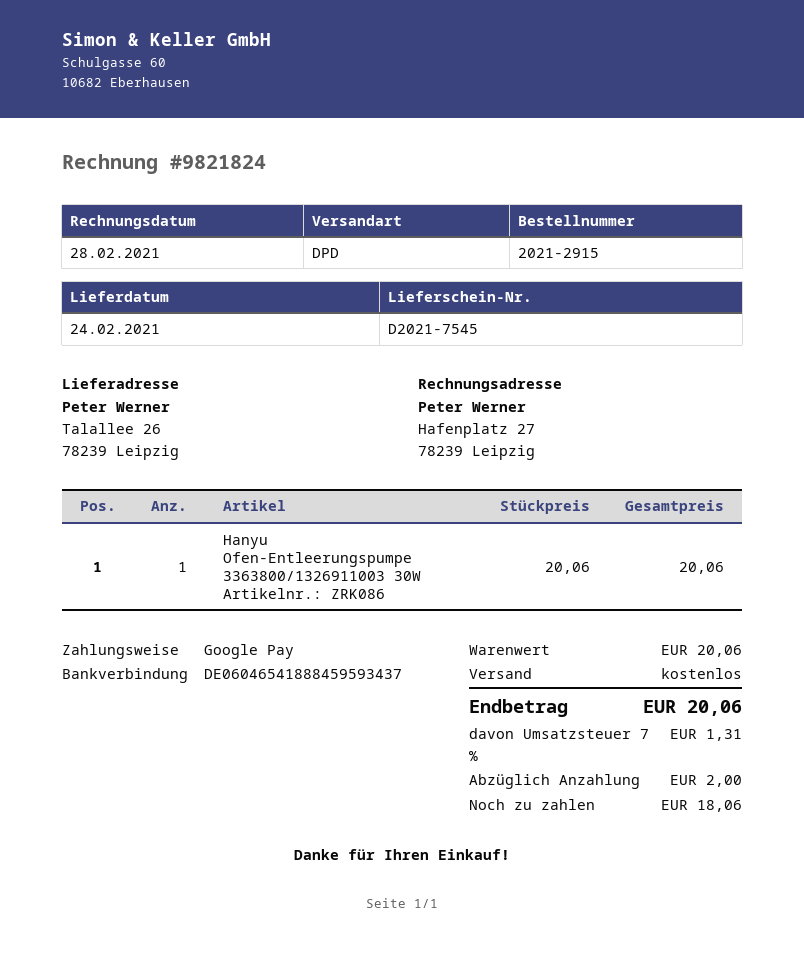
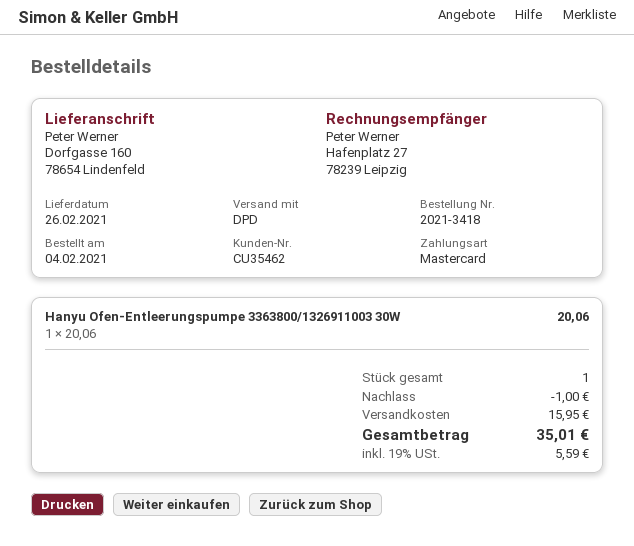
order number: 2021-2915 -> 2021-3418
delivery date: 2021-02-24 -> 2021-02-26
payment method: Google Pay -> Mastercard
ship to: Talallee 26, 78239 Leipzig -> Dorfgasse 160, 78654 Lindenfeld
discount: none -> 1.00
shipping: 0.00 -> 15.95
tax: 7% = 1.31 -> 19% = 5.59
total: 20.06 -> 35.01

